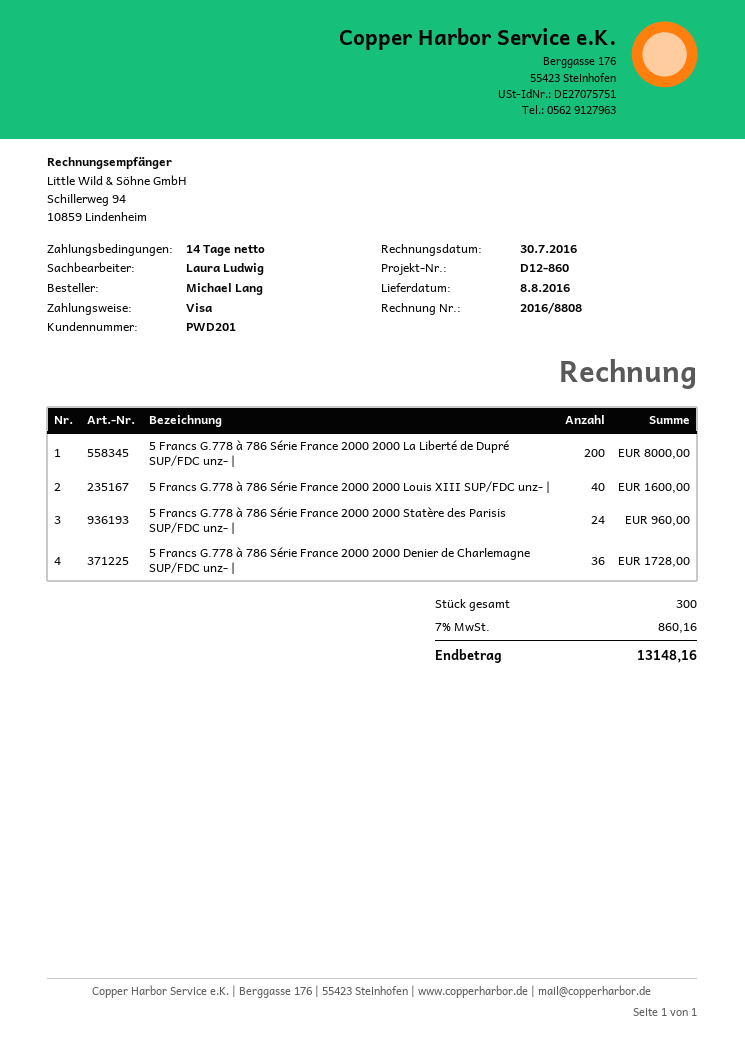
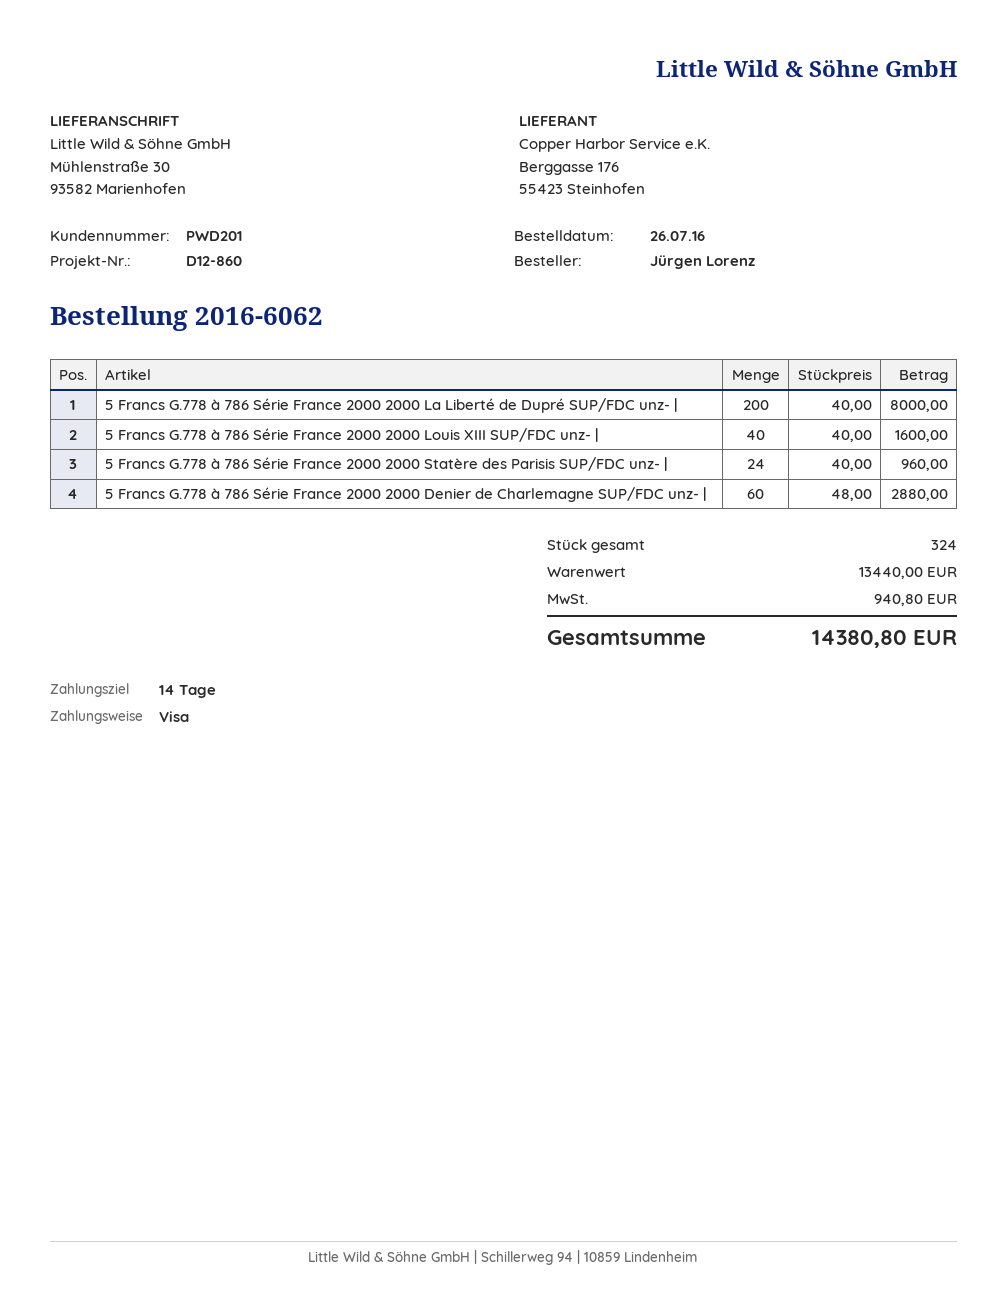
ordered by: Michael Lang -> Jürgen Lorenz
5 Francs G.778 à 786 Série France 2000 2000 Denier de Charlemagne SUP/FDC unz- |: 36 for 1728.00 -> 60 for 2880.00
total quantity: 300 -> 324
tax: 860.16 -> 940.80
total: 13148.16 -> 14380.80

